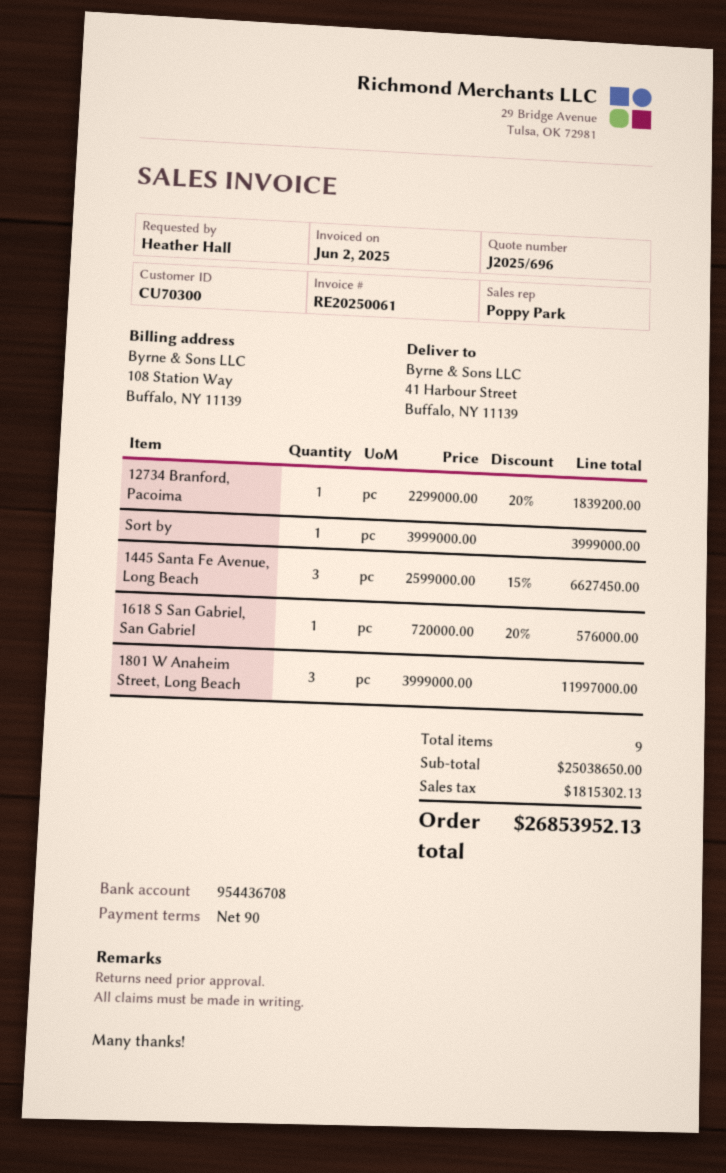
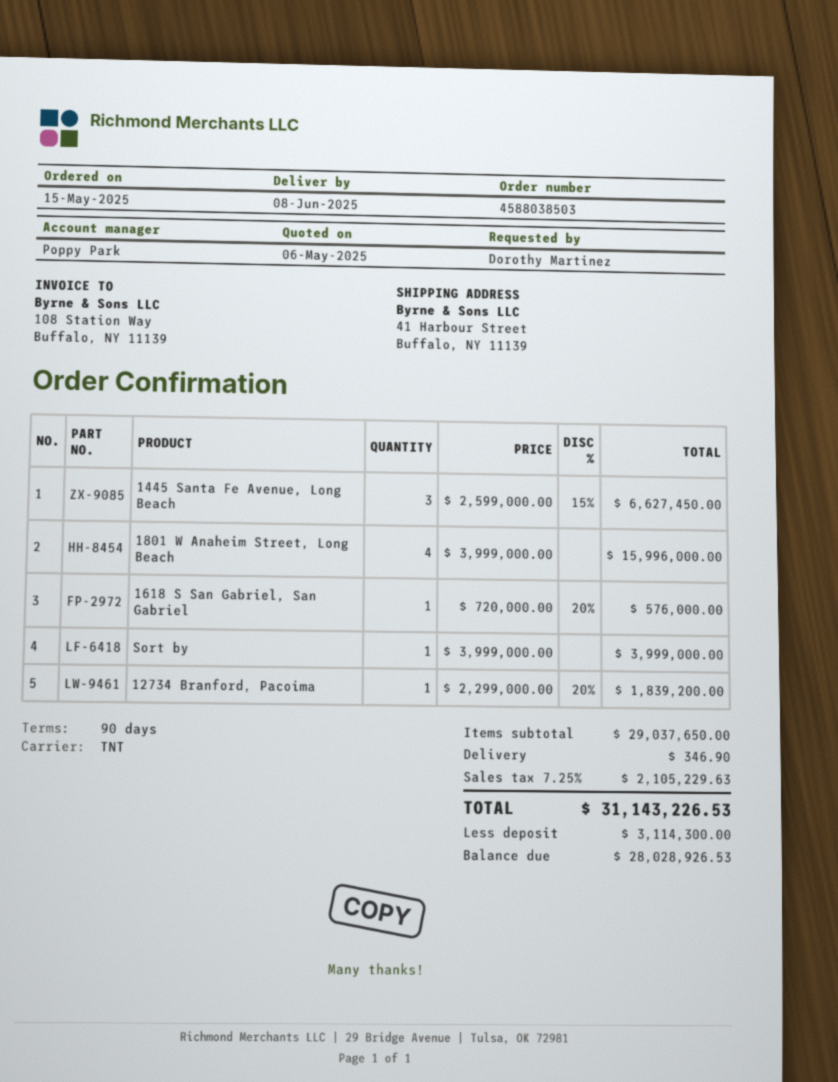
ordered by: Heather Hall -> Dorothy Martinez
1801 W Anaheim Street, Long Beach: 3 x 3999000.00 = 11997000.00 -> 4 x 3999000.00 = 15996000.00
subtotal: 25038650.00 -> 29037650.00
shipping: none -> 346.90
tax: 1815302.13 -> 2105229.63
total: 26853952.13 -> 31143226.53

